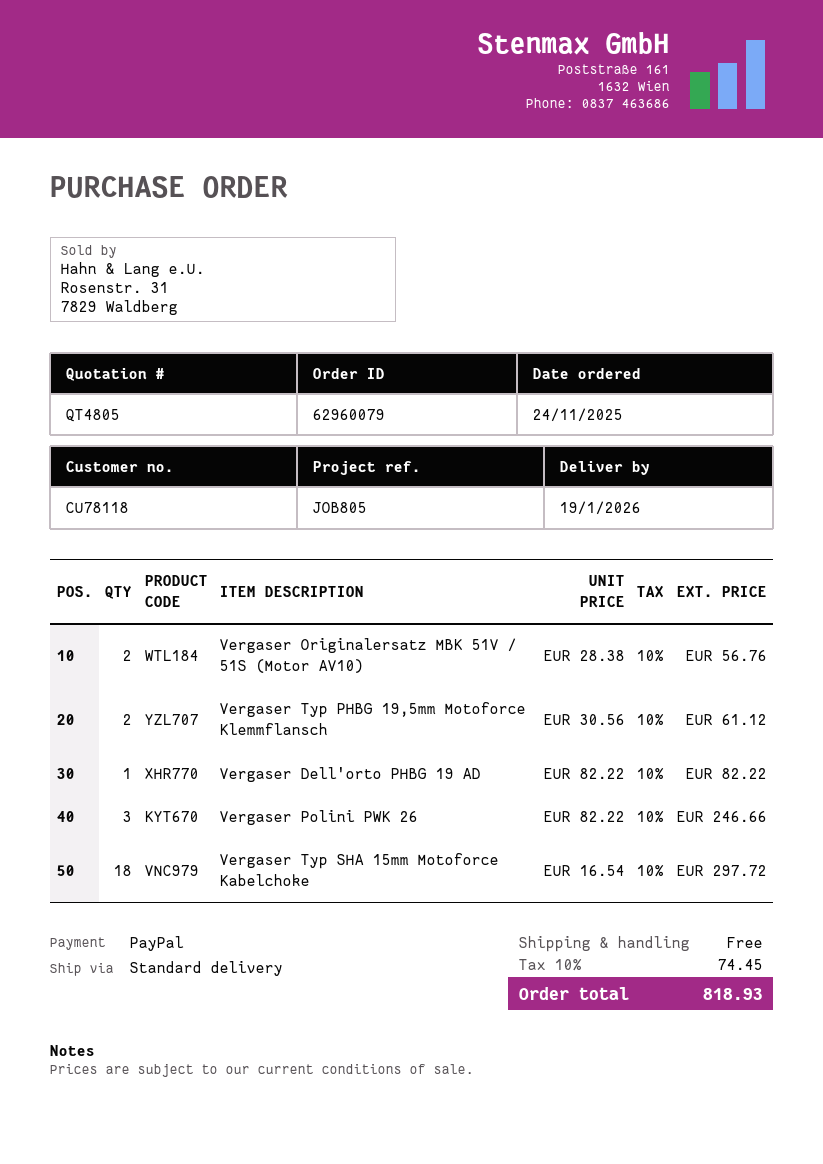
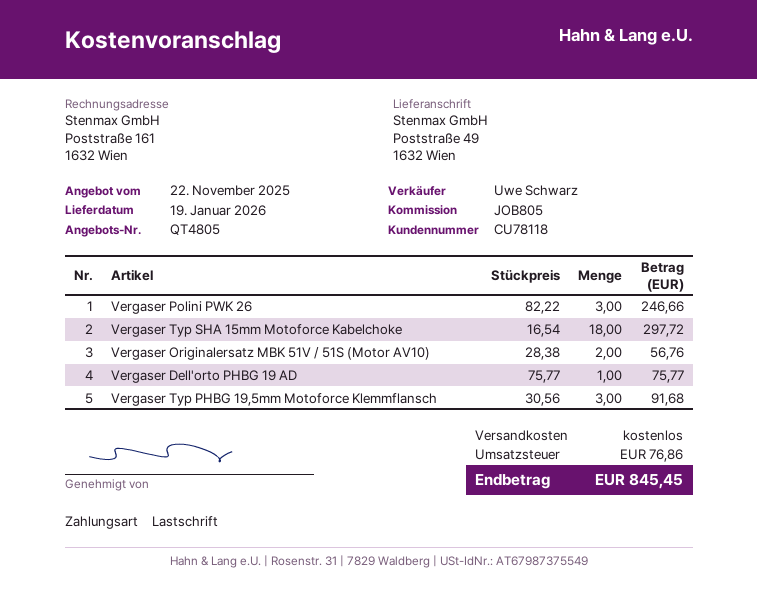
payment method: PayPal -> direct debit
Vergaser Typ PHBG 19,5mm Motoforce Klemmflansch: 2 x 30.56 = 61.12 -> 3 x 30.56 = 91.68
Vergaser Dell'orto PHBG 19 AD: 1 x 82.22 = 82.22 -> 1 x 75.77 = 75.77
tax: 74.45 -> 76.86
total: 818.93 -> 845.45

